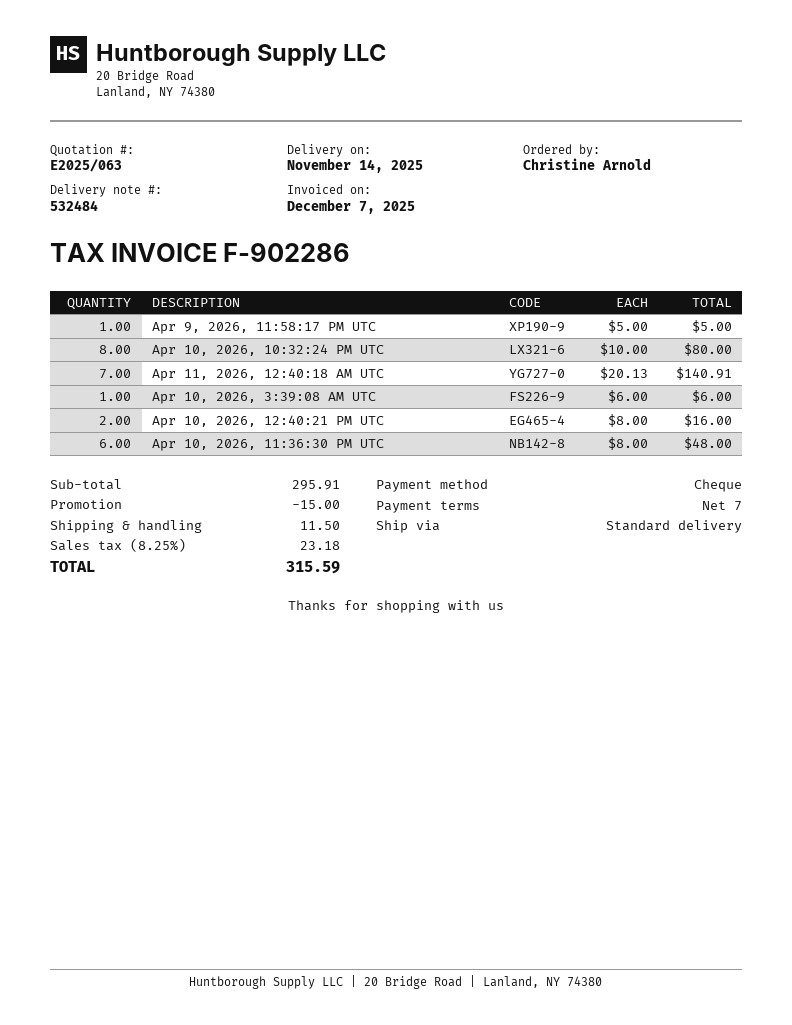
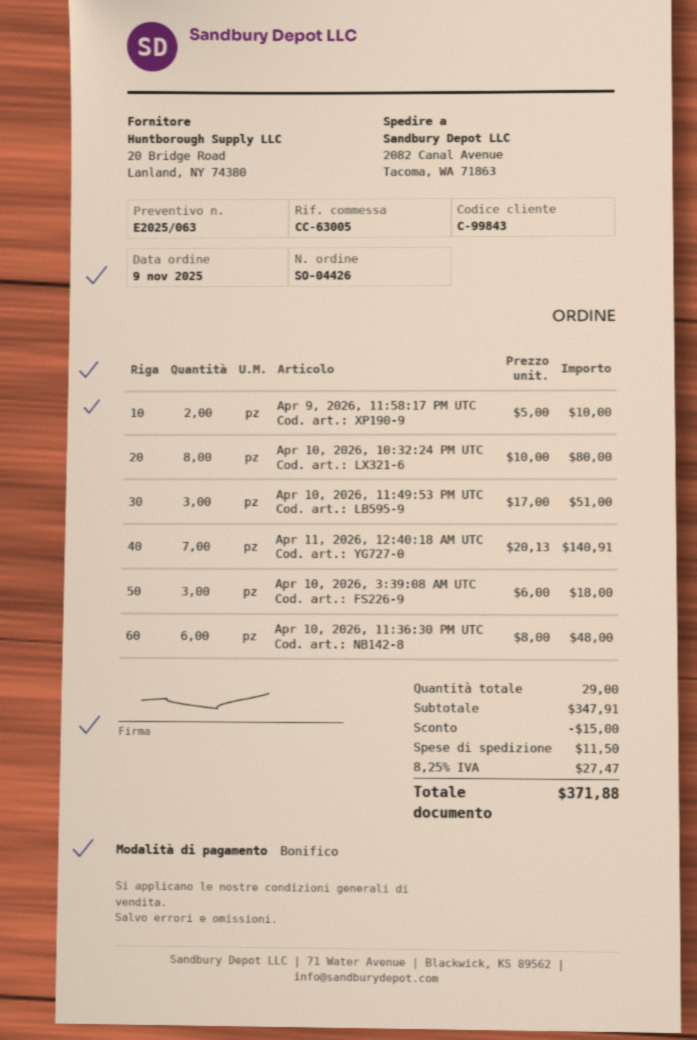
payment method: cheque -> bank transfer
Apr 9, 2026, 11:58:17 PM UTC: 1 x 5.00 = 5.00 -> 2 x 5.00 = 10.00
Apr 10, 2026, 3:39:08 AM UTC: 1 x 6.00 = 6.00 -> 3 x 6.00 = 18.00
Apr 10, 2026, 12:40:21 PM UTC: 2 x 8.00 = 16.00 -> none
Apr 10, 2026, 11:49:53 PM UTC: none -> 3 x 17.00 = 51.00
subtotal: 295.91 -> 347.91
tax: 8.25% = 23.18 -> 8.25% = 27.47
total: 315.59 -> 371.88

